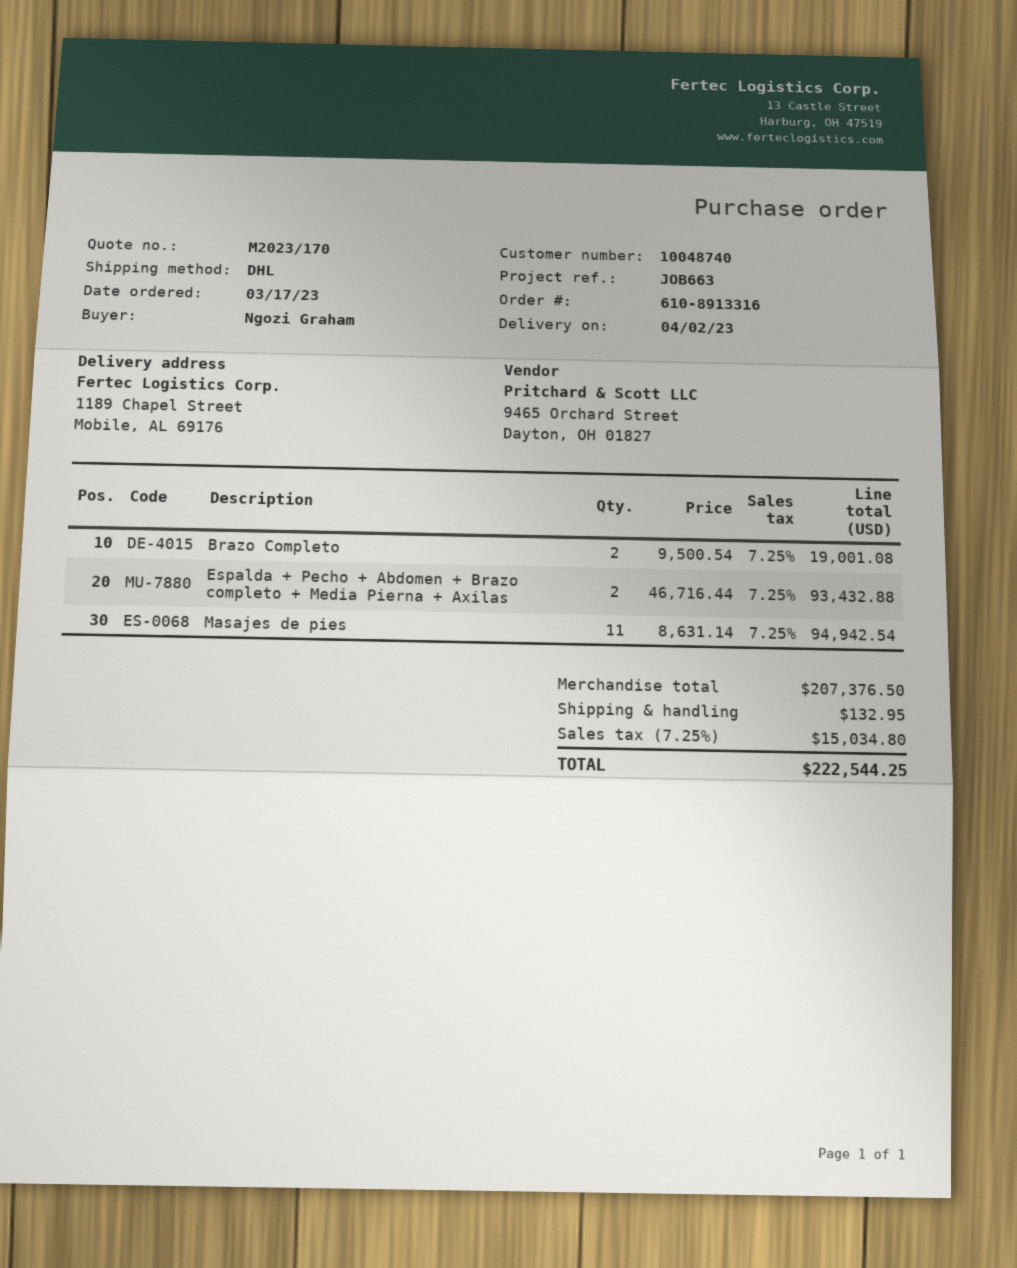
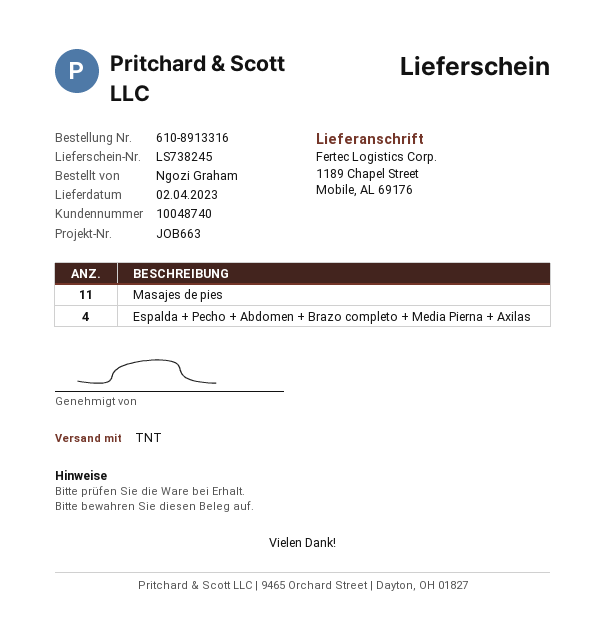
shipping method: DHL -> TNT
Brazo Completo: 2 -> none
Espalda + Pecho + Abdomen + Brazo completo + Media Pierna + Axilas: 2 -> 4

